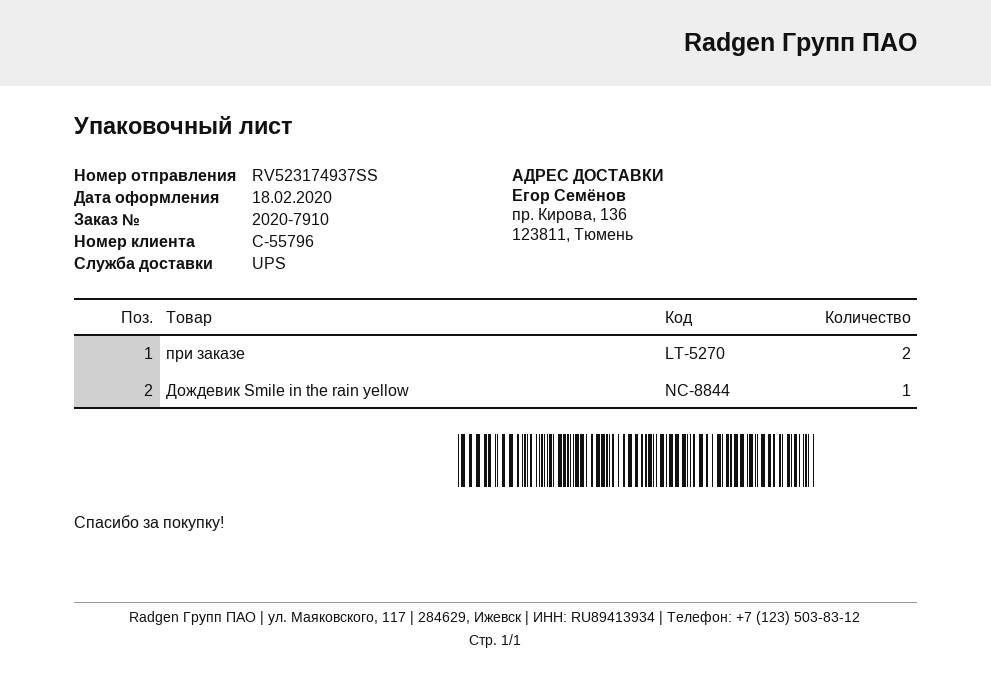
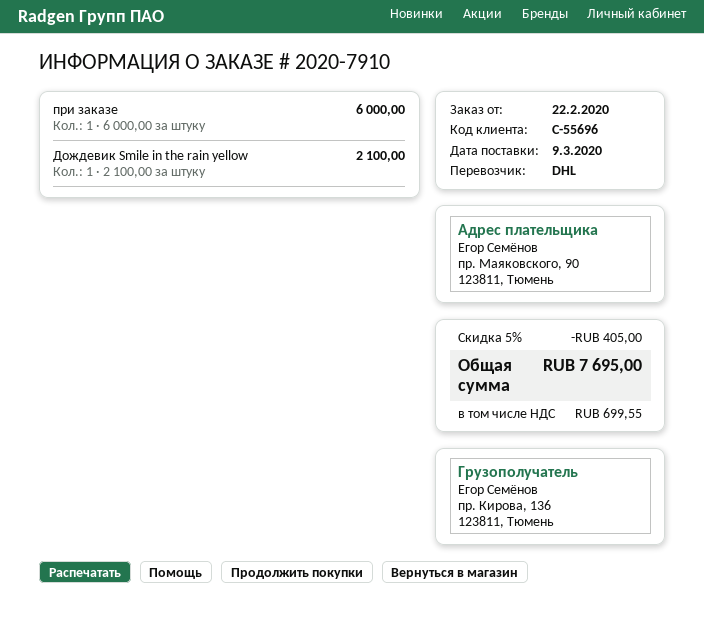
order date: 2020-02-18 -> 2020-02-22
customer number: C-55796 -> C-55696
shipping method: UPS -> DHL
при заказе: 2 -> 1

